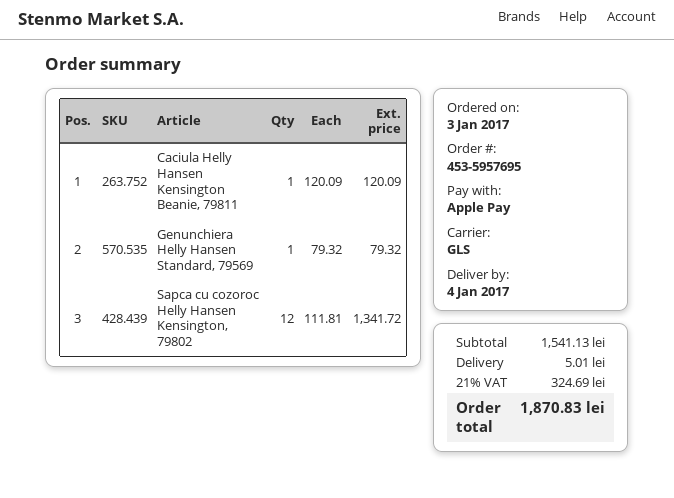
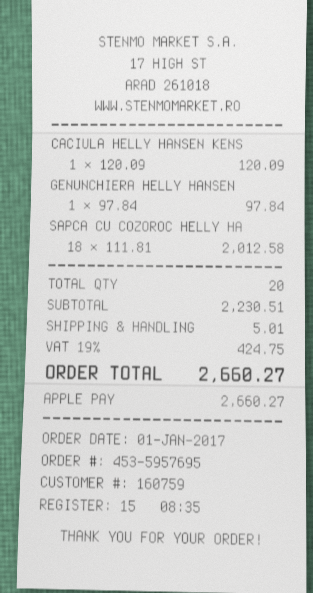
order date: 2017-01-03 -> 2017-01-01
Genunchiera Helly Hansen Standard, 79569: 1 x 79.32 = 79.32 -> 1 x 97.84 = 97.84
Sapca cu cozoroc Helly Hansen Kensington, 79802: 12 x 111.81 = 1341.72 -> 18 x 111.81 = 2012.58
subtotal: 1541.13 -> 2230.51
tax: 21% = 324.69 -> 19% = 424.75
total: 1870.83 -> 2660.27

